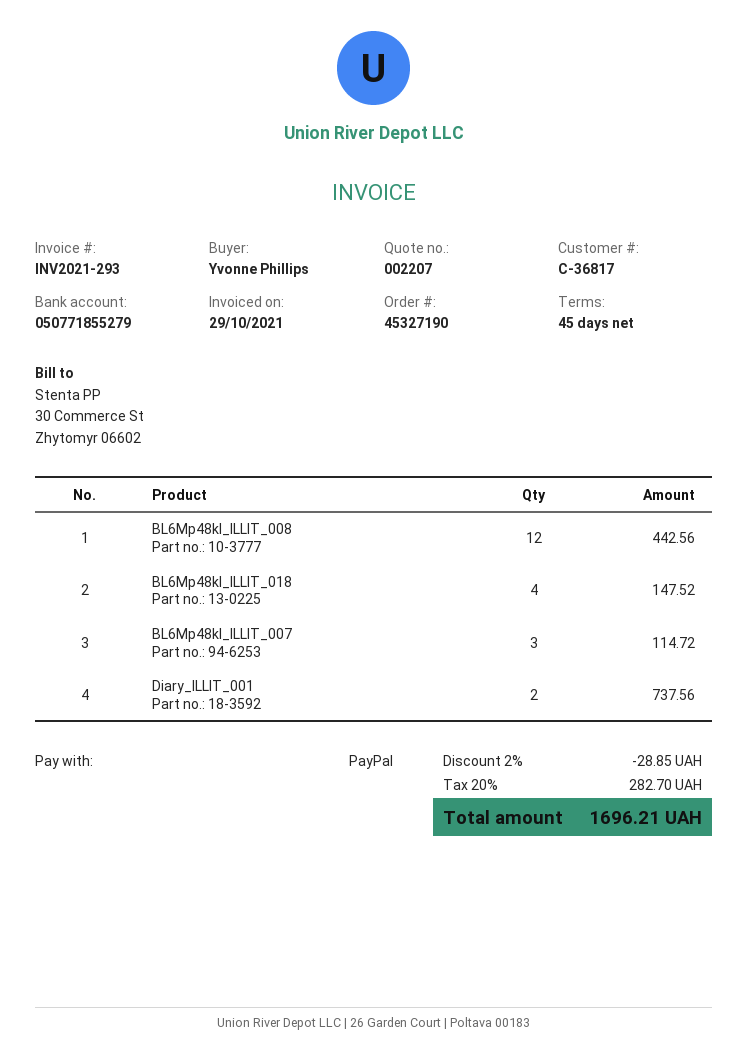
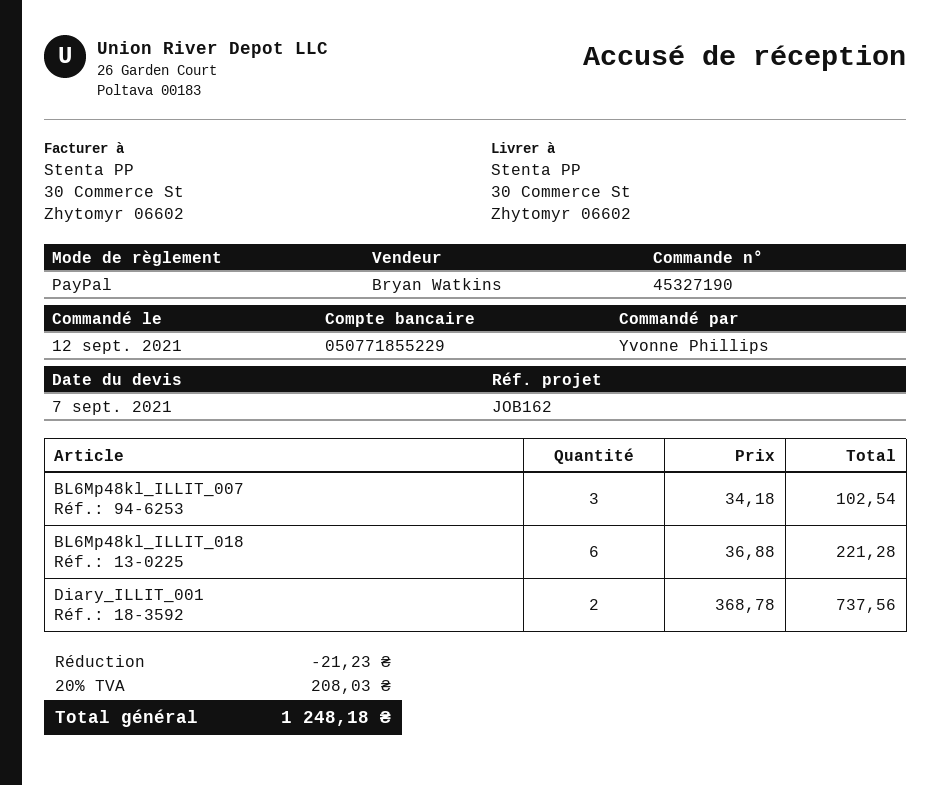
bank account: 050771855279 -> 050771855229
BL6Mp48kl_ILLIT_008: 12 for 442.56 -> none
BL6Mp48kl_ILLIT_018: 4 for 147.52 -> 6 for 221.28
BL6Mp48kl_ILLIT_007: 3 for 114.72 -> 3 for 102.54
discount: 28.85 -> 21.23
tax: 20% = 282.70 -> 20% = 208.03
total: 1696.21 -> 1248.18

